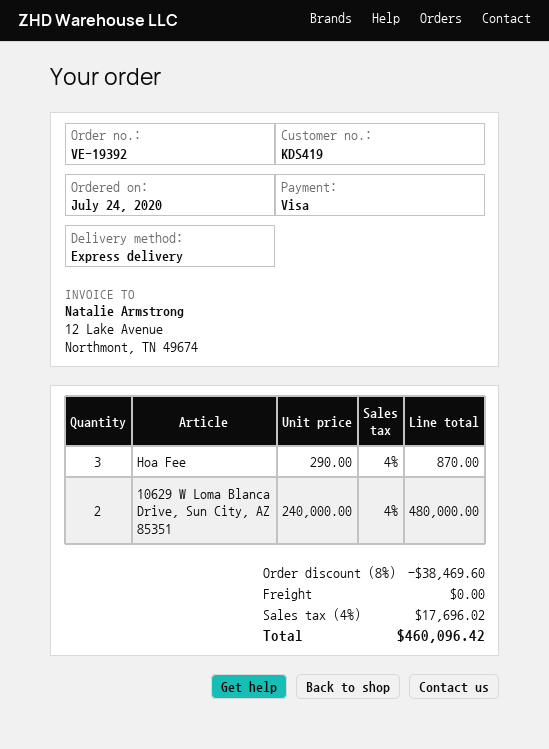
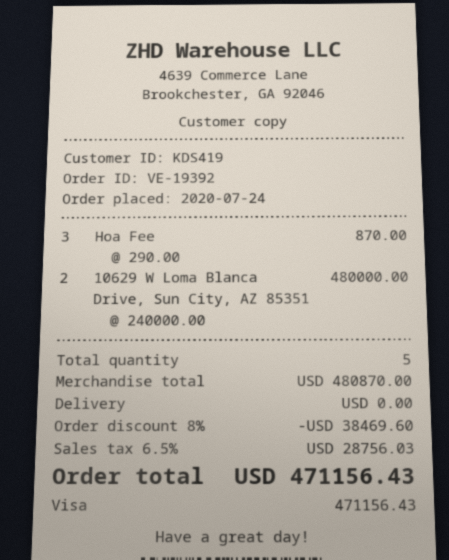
tax: 4% = 17696.02 -> 6.5% = 28756.03
total: 460096.42 -> 471156.43

